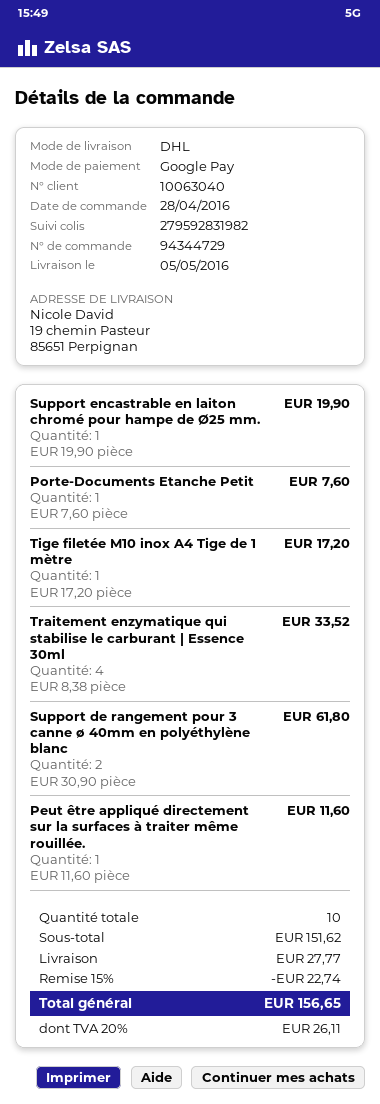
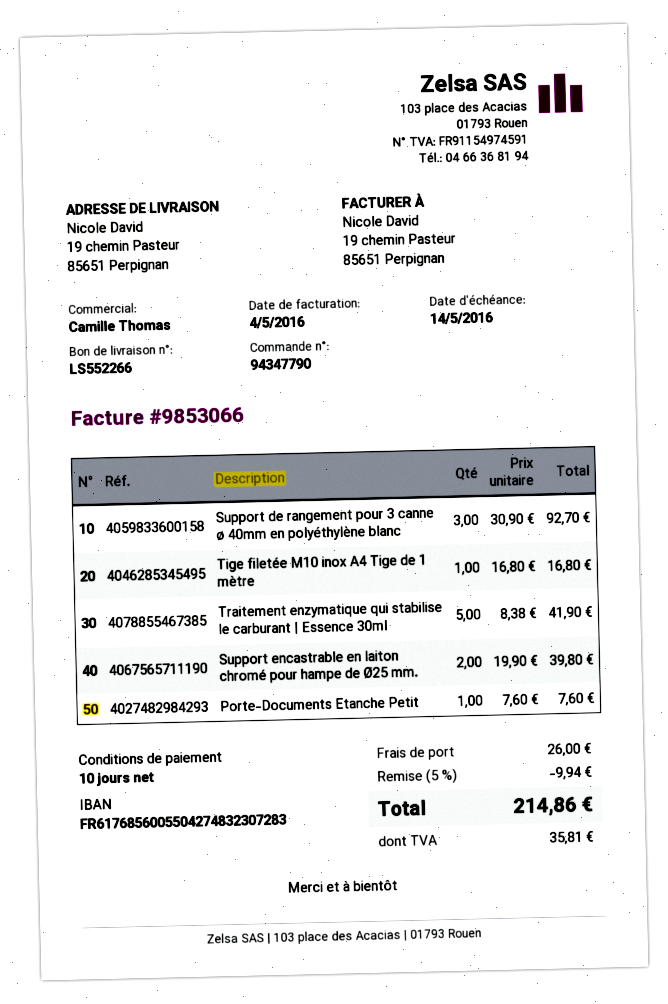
order number: 94344729 -> 94347790
Support encastrable en laiton chromé pour hampe de Ø25 mm.: 1 x 19.90 = 19.90 -> 2 x 19.90 = 39.80
Tige filetée M10 inox A4 Tige de 1 mètre: 1 x 17.20 = 17.20 -> 1 x 16.80 = 16.80
Traitement enzymatique qui stabilise le carburant | Essence 30ml: 4 x 8.38 = 33.52 -> 5 x 8.38 = 41.90
Support de rangement pour 3 canne ø 40mm en polyéthylène blanc: 2 x 30.90 = 61.80 -> 3 x 30.90 = 92.70
Peut être appliqué directement sur la surfaces à traiter même rouillée.: 1 x 11.60 = 11.60 -> none
discount: 15% = 22.74 -> 5% = 9.94
shipping: 27.77 -> 26.00
tax: 26.11 -> 35.81
total: 156.65 -> 214.86

